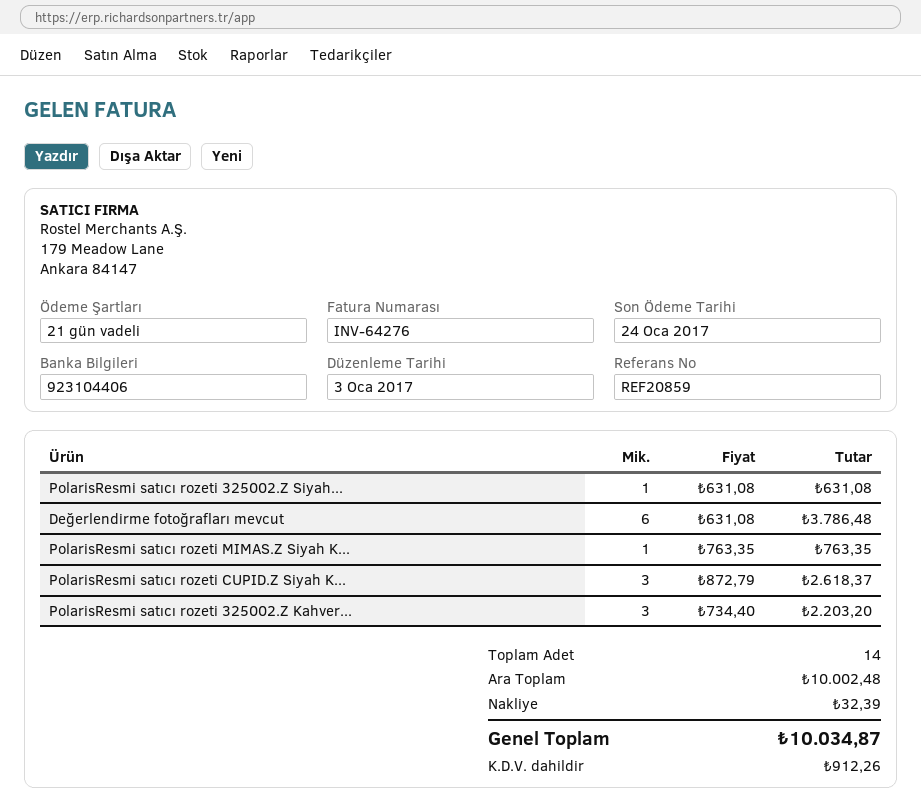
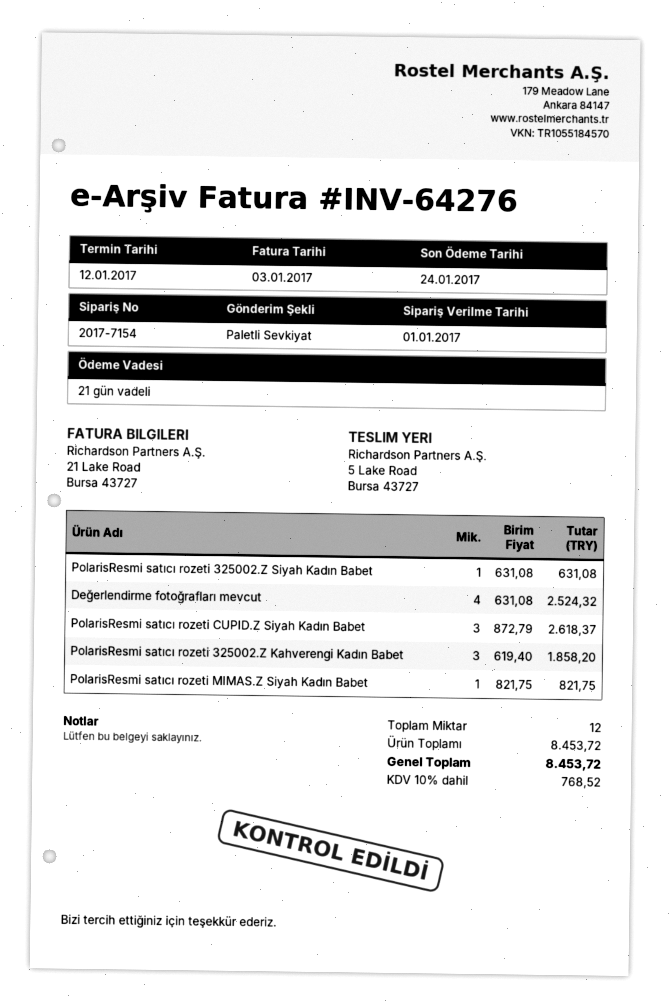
Değerlendirme fotoğrafları mevcut: 6 x 631.08 = 3786.48 -> 4 x 631.08 = 2524.32
PolarisResmi satıcı rozeti MIMAS.Z Siyah K...: 1 x 763.35 = 763.35 -> 1 x 821.75 = 821.75
PolarisResmi satıcı rozeti 325002.Z Kahver...: 3 x 734.40 = 2203.20 -> 3 x 619.40 = 1858.20
total quantity: 14 -> 12
subtotal: 10002.48 -> 8453.72
shipping: 32.39 -> none
tax: 912.26 -> 768.52
total: 10034.87 -> 8453.72

